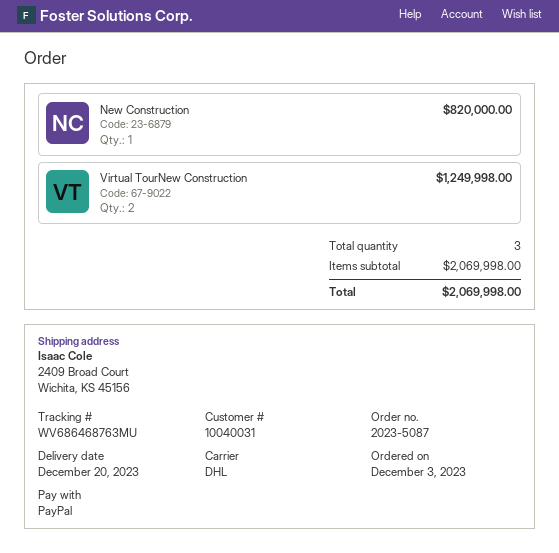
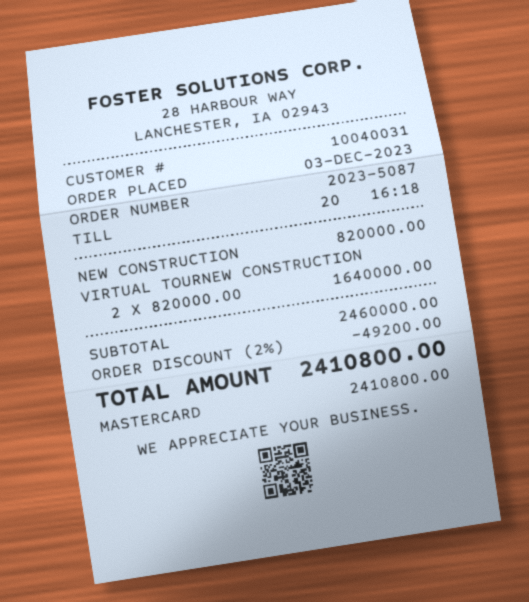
payment method: PayPal -> Mastercard
Virtual TourNew Construction: 2 for 1249998.00 -> 2 for 1640000.00
subtotal: 2069998.00 -> 2460000.00
discount: none -> 2% = 49200.00
total: 2069998.00 -> 2410800.00

